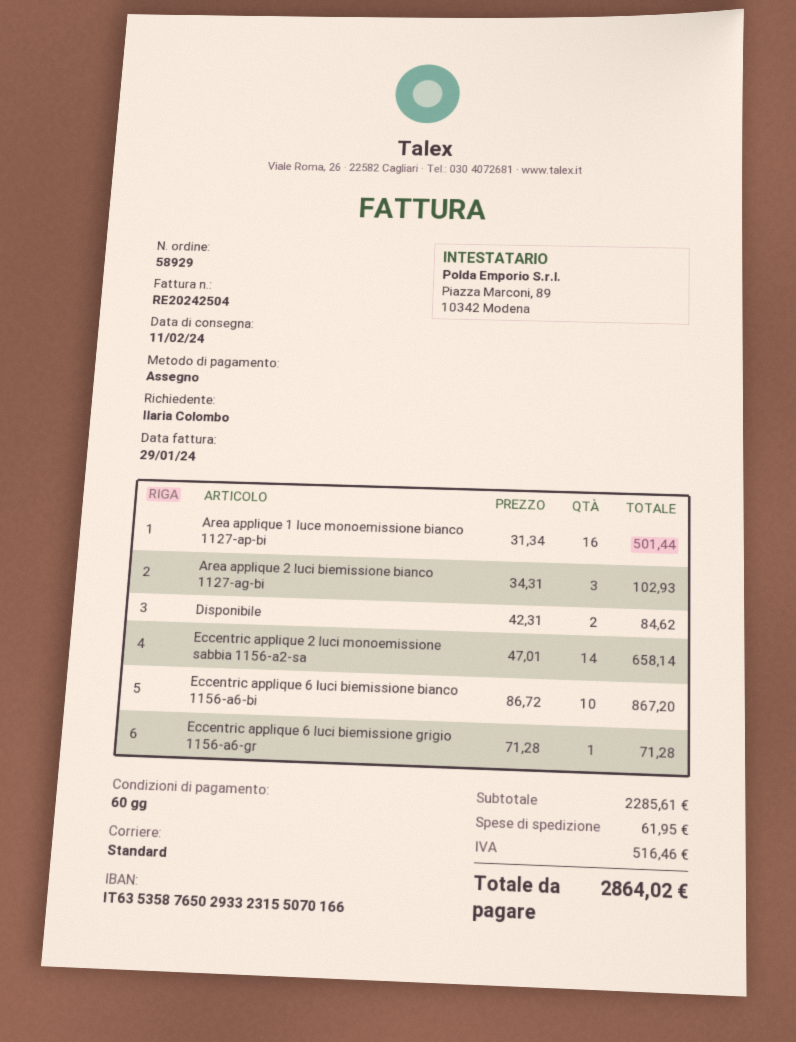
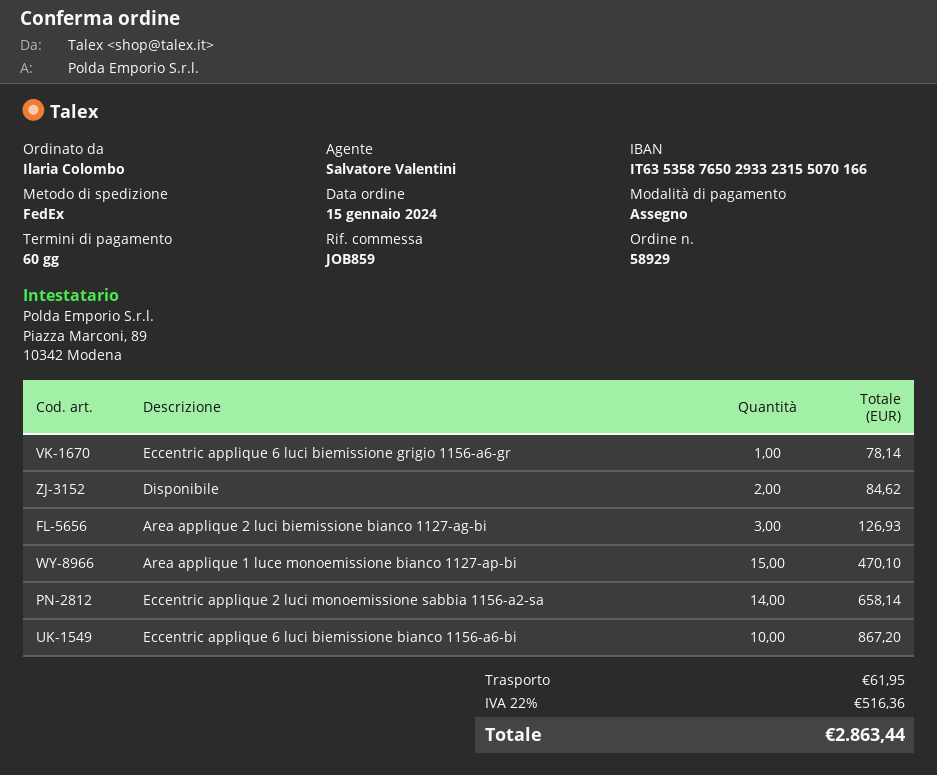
shipping method: standard -> FedEx
Area applique 1 luce monoemissione bianco 1127-ap-bi: 16 for 501.44 -> 15 for 470.10
Area applique 2 luci biemissione bianco 1127-ag-bi: 3 for 102.93 -> 3 for 126.93
Eccentric applique 6 luci biemissione grigio 1156-a6-gr: 1 for 71.28 -> 1 for 78.14
tax: 516.46 -> 516.36
total: 2864.02 -> 2863.44

